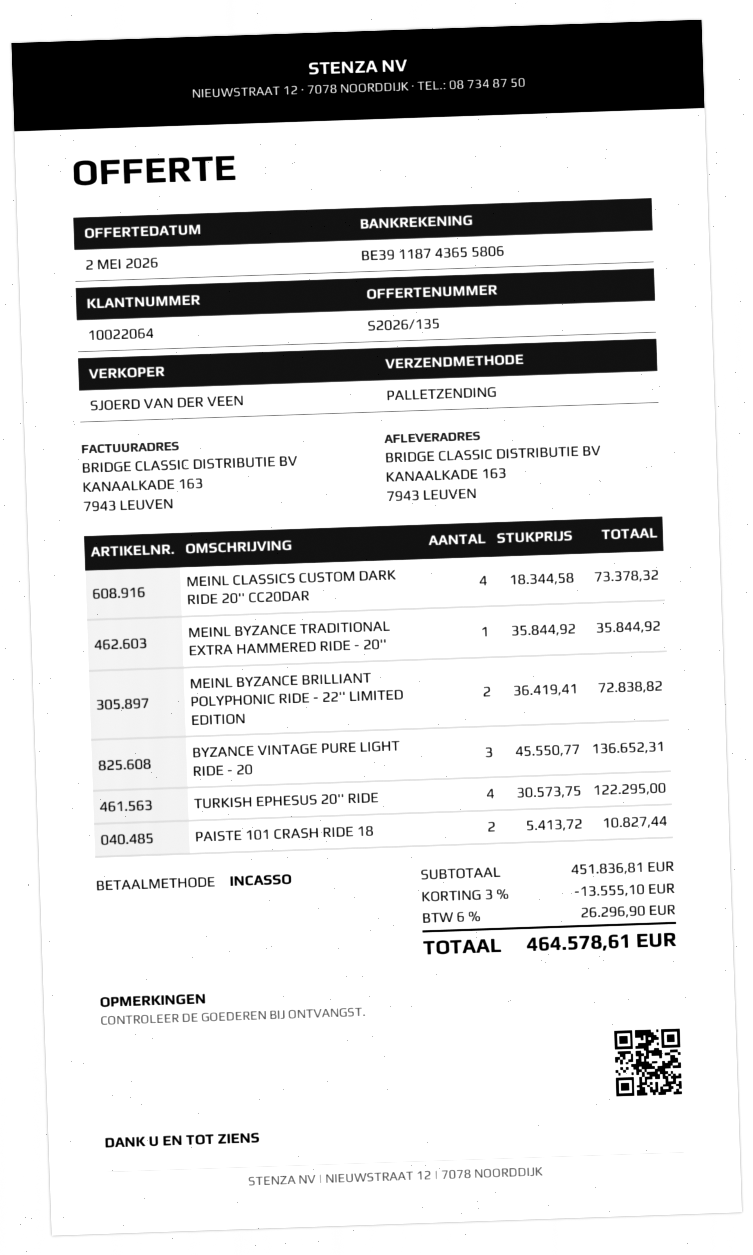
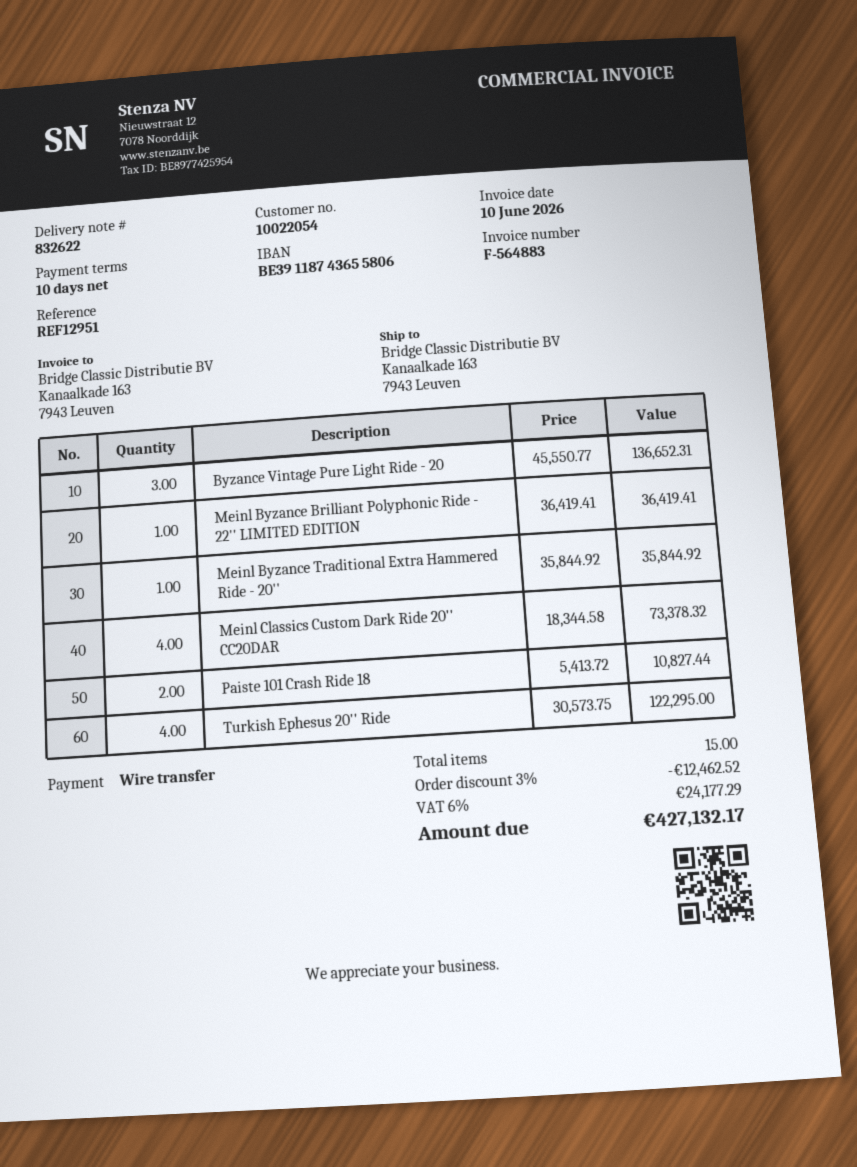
customer number: 10022064 -> 10022054
payment method: direct debit -> bank transfer
MEINL BYZANCE BRILLIANT POLYPHONIC RIDE - 22'' LIMITED EDITION: 2 x 36419.41 = 72838.82 -> 1 x 36419.41 = 36419.41
discount: 3% = 13555.10 -> 3% = 12462.52
tax: 6% = 26296.90 -> 6% = 24177.29
total: 464578.61 -> 427132.17

